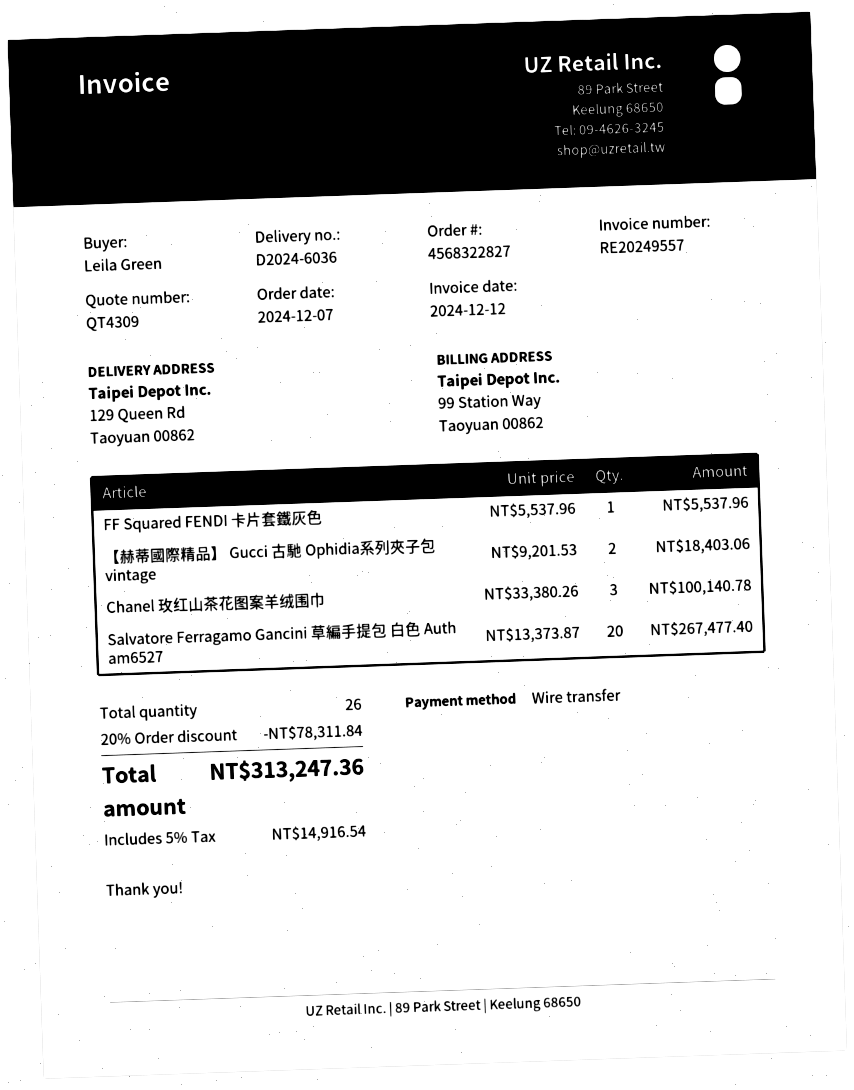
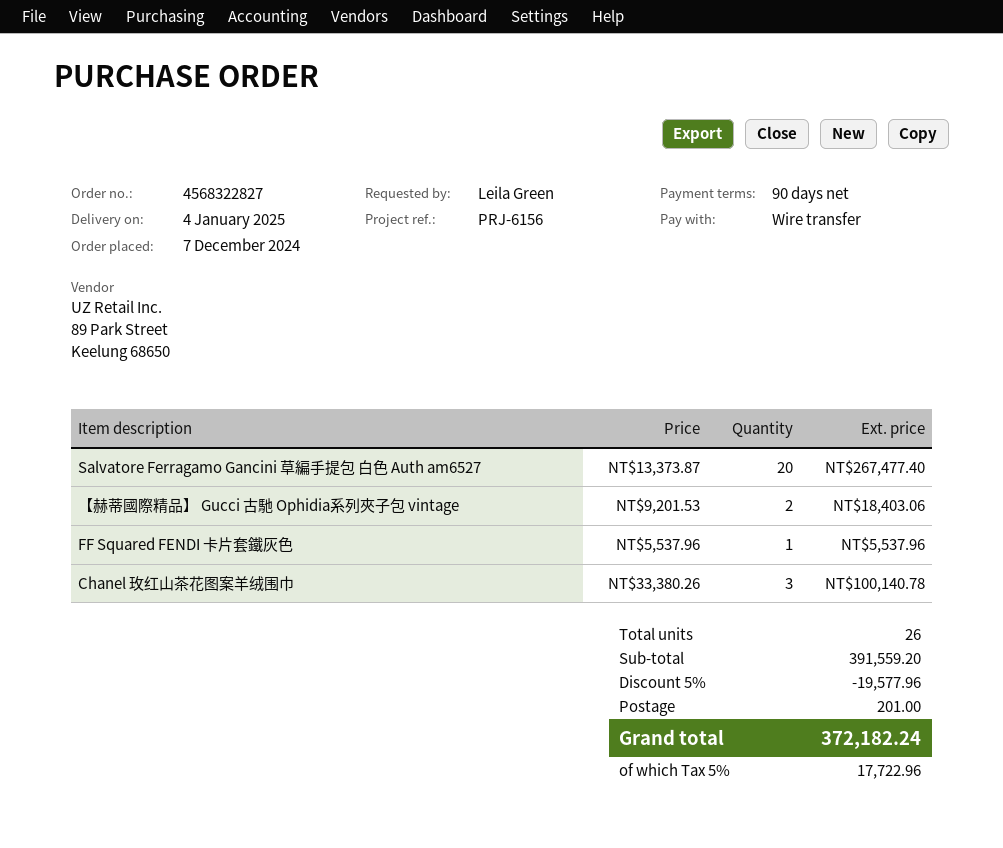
discount: 20% = 78311.84 -> 5% = 19577.96
shipping: none -> 201.00
tax: 5% = 14916.54 -> 5% = 17722.96
total: 313247.36 -> 372182.24

